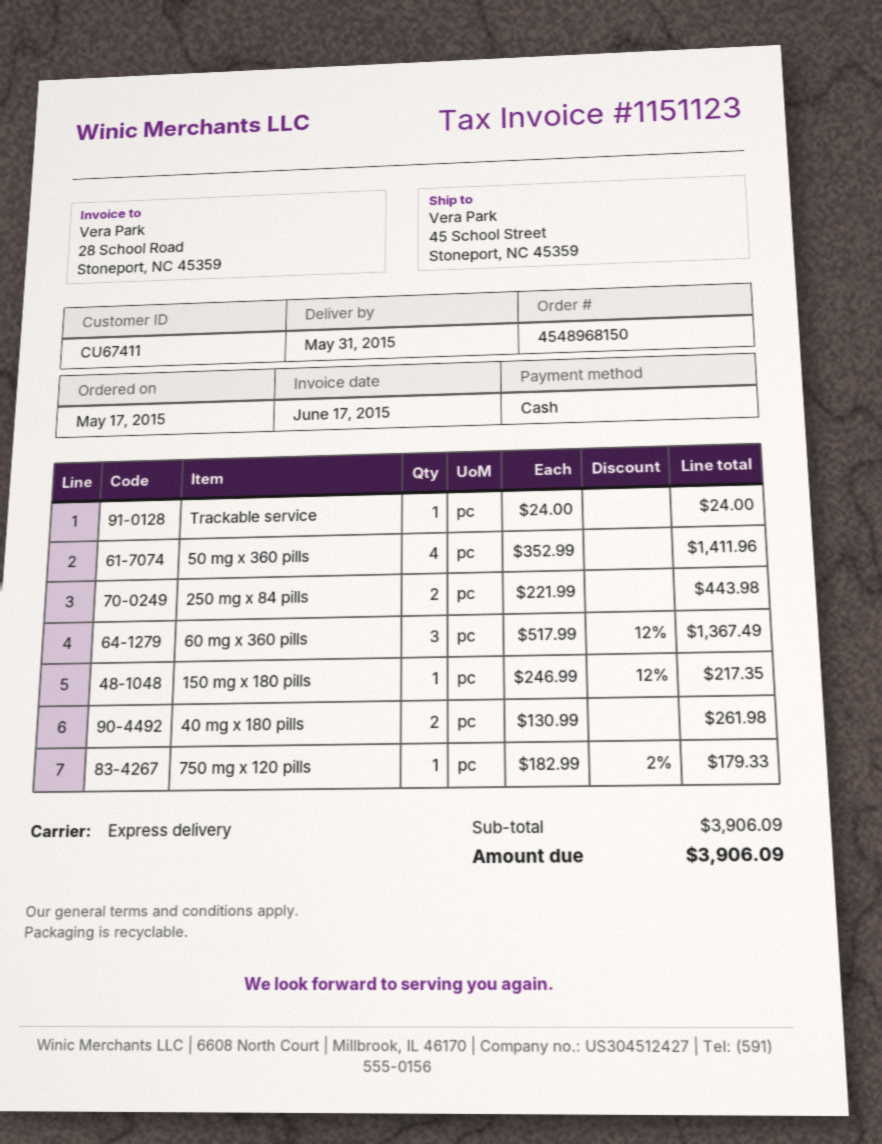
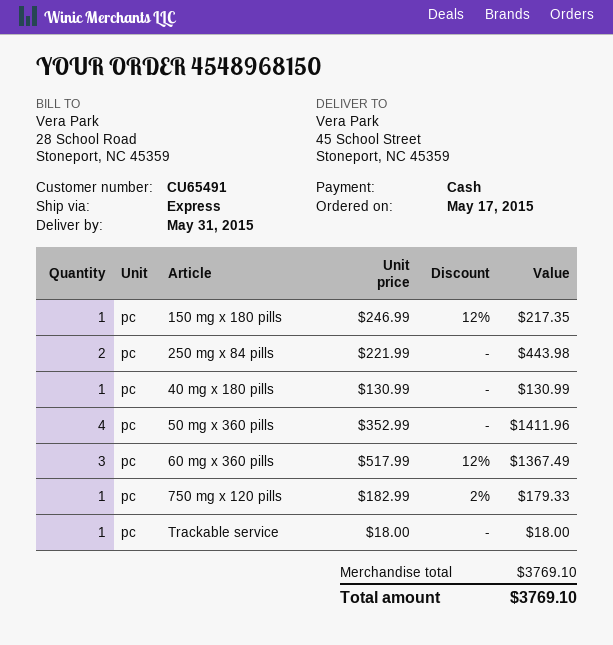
customer number: CU67411 -> CU65491
Trackable service: 1 x 24.00 = 24.00 -> 1 x 18.00 = 18.00
40 mg x 180 pills: 2 x 130.99 = 261.98 -> 1 x 130.99 = 130.99
subtotal: 3906.09 -> 3769.10
total: 3906.09 -> 3769.10

